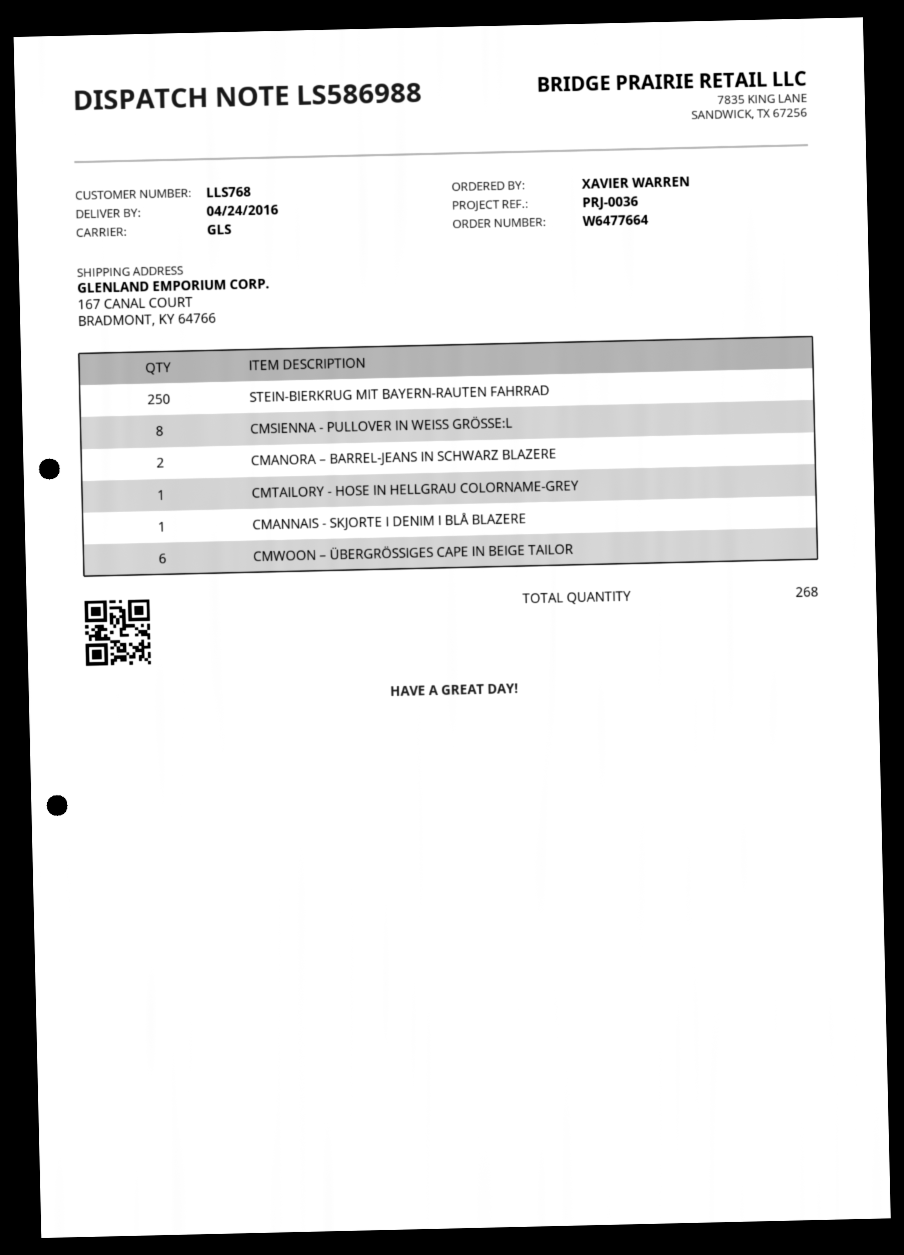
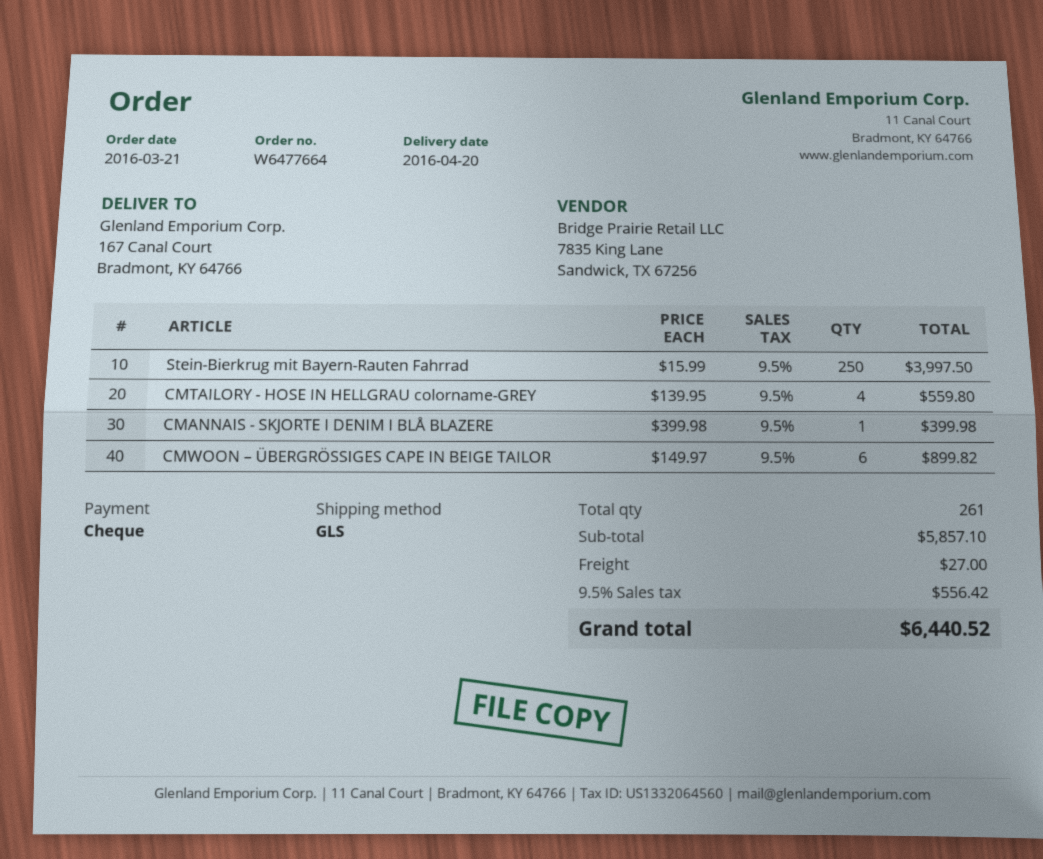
delivery date: 2016-04-24 -> 2016-04-20
CMSIENNA - PULLOVER IN WEISS GRÖSSE:L: 8 -> none
CMANORA – BARREL-JEANS IN SCHWARZ BLAZERE: 2 -> none
CMTAILORY - HOSE IN HELLGRAU COLORNAME-GREY: 1 -> 4
total quantity: 268 -> 261

